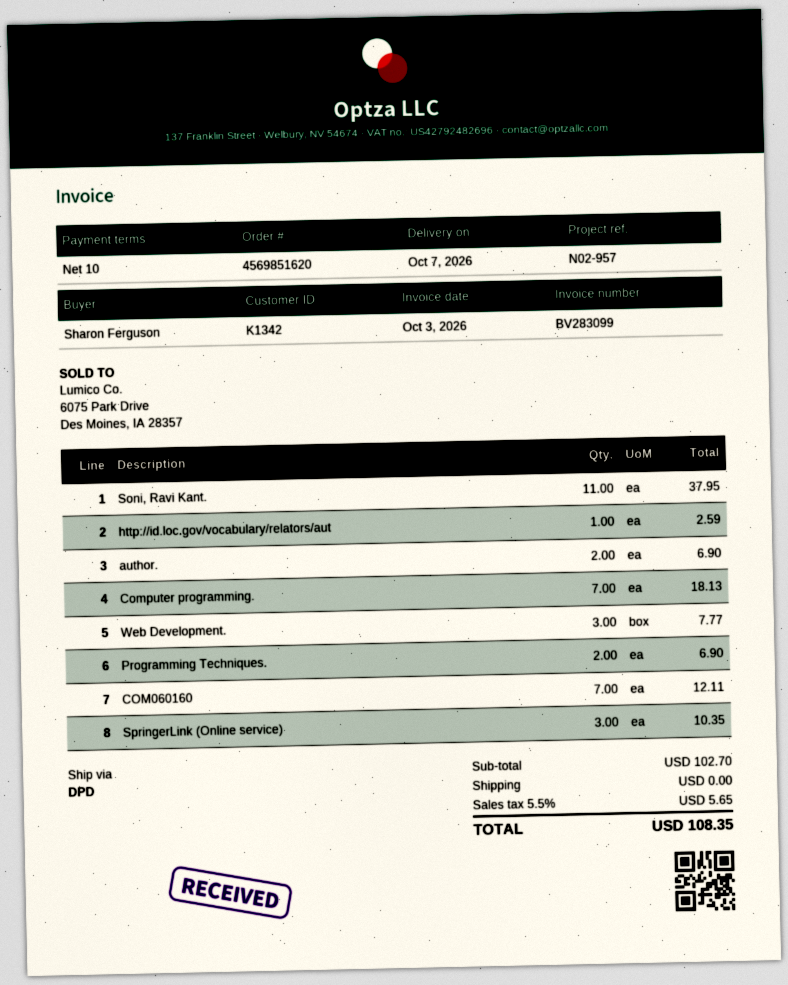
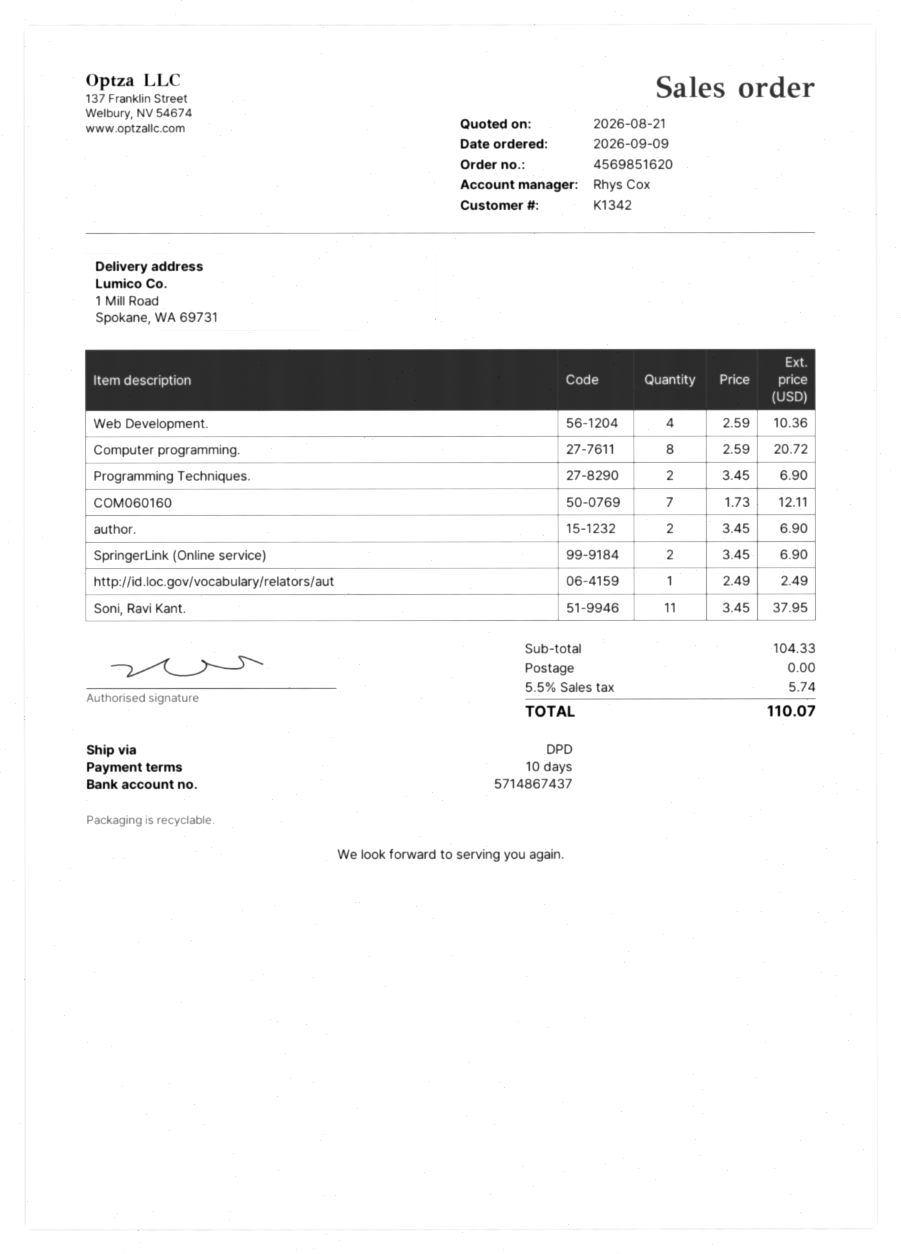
http://id.loc.gov/vocabulary/relators/aut: 1 for 2.59 -> 1 for 2.49
Computer programming.: 7 for 18.13 -> 8 for 20.72
Web Development.: 3 for 7.77 -> 4 for 10.36
SpringerLink (Online service): 3 for 10.35 -> 2 for 6.90
subtotal: 102.70 -> 104.33
tax: 5.5% = 5.65 -> 5.5% = 5.74
total: 108.35 -> 110.07

